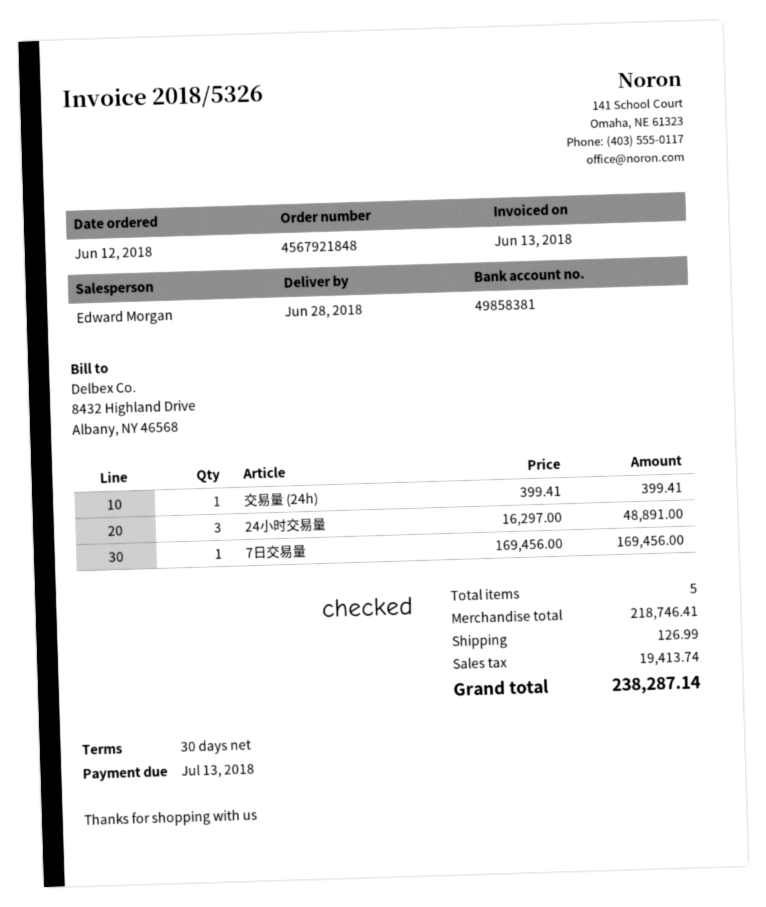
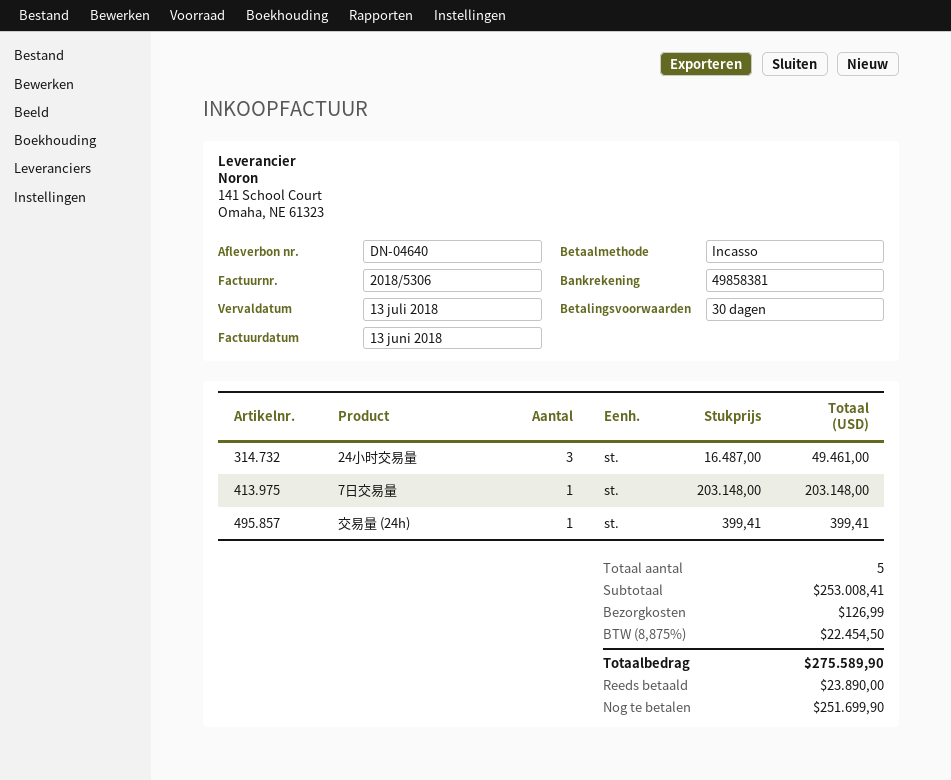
invoice number: 2018/5326 -> 2018/5306
24小时交易量: 3 x 16297.00 = 48891.00 -> 3 x 16487.00 = 49461.00
7日交易量: 1 x 169456.00 = 169456.00 -> 1 x 203148.00 = 203148.00
subtotal: 218746.41 -> 253008.41
tax: 19413.74 -> 22454.50
total: 238287.14 -> 275589.90

